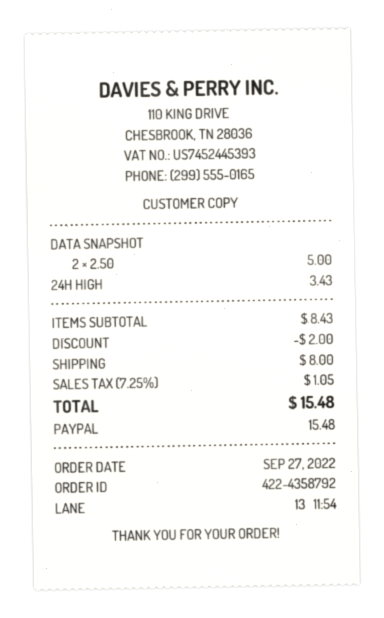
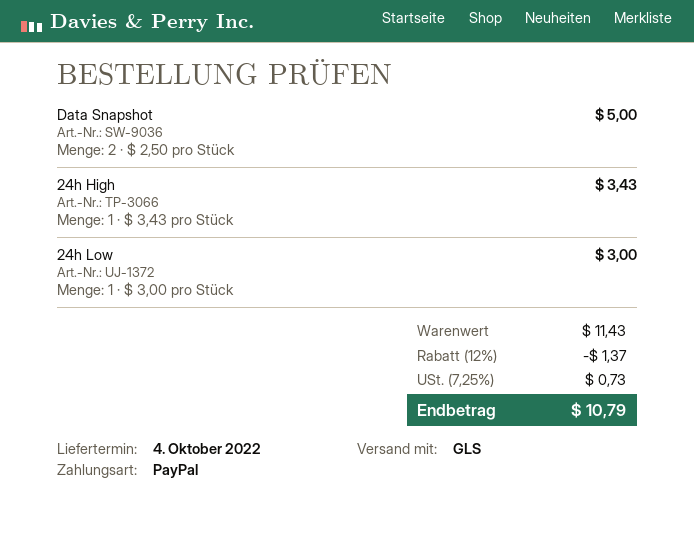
24h Low: none -> 1 x 3.00 = 3.00
subtotal: 8.43 -> 11.43
discount: 2.00 -> 1.37
shipping: 8.00 -> none
tax: 7.25% = 1.05 -> 7.25% = 0.73
total: 15.48 -> 10.79

